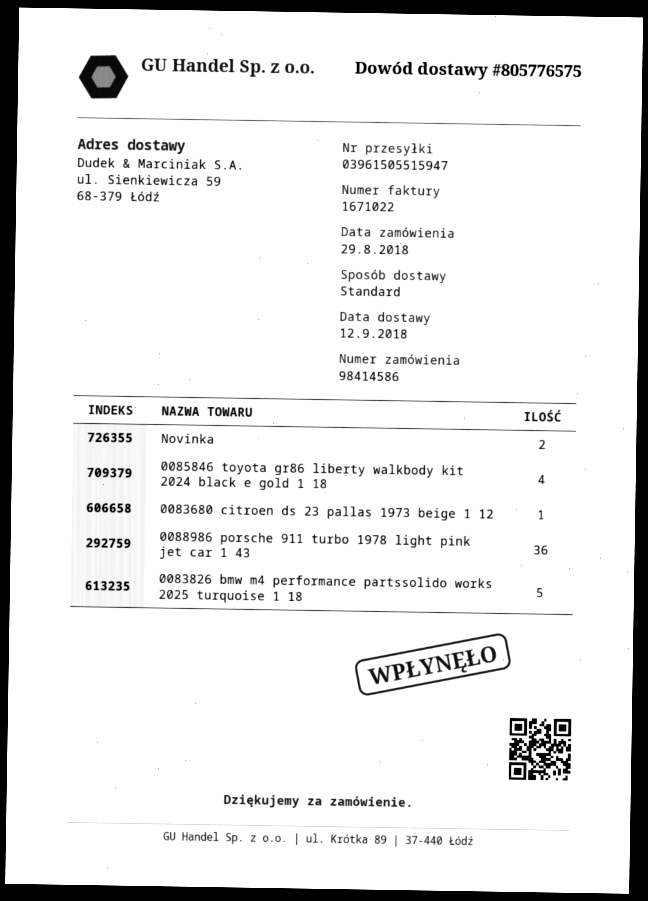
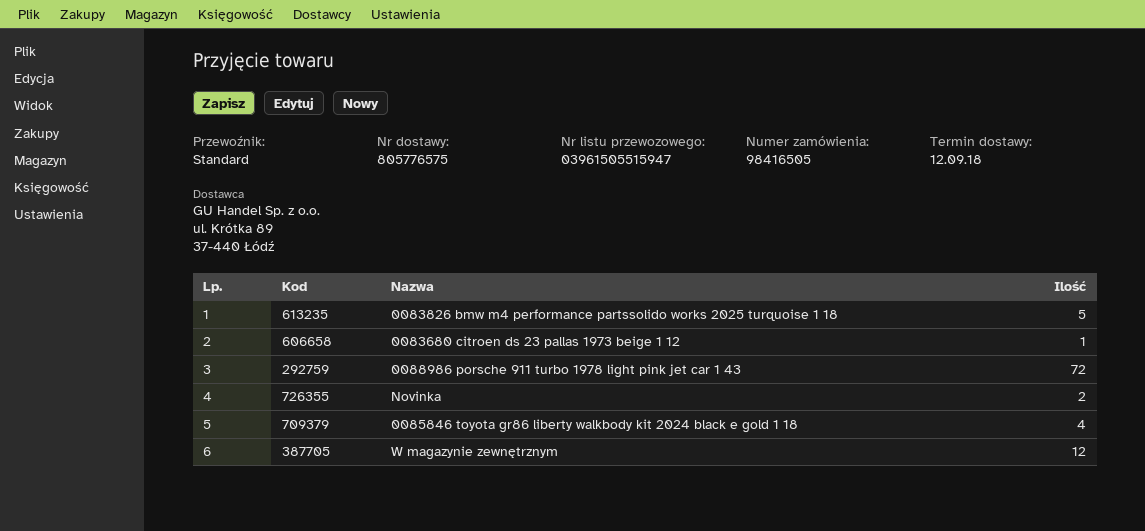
order number: 98414586 -> 98416505
0088986 porsche 911 turbo 1978 light pink jet car 1 43: 36 -> 72
W magazynie zewnętrznym: none -> 12

